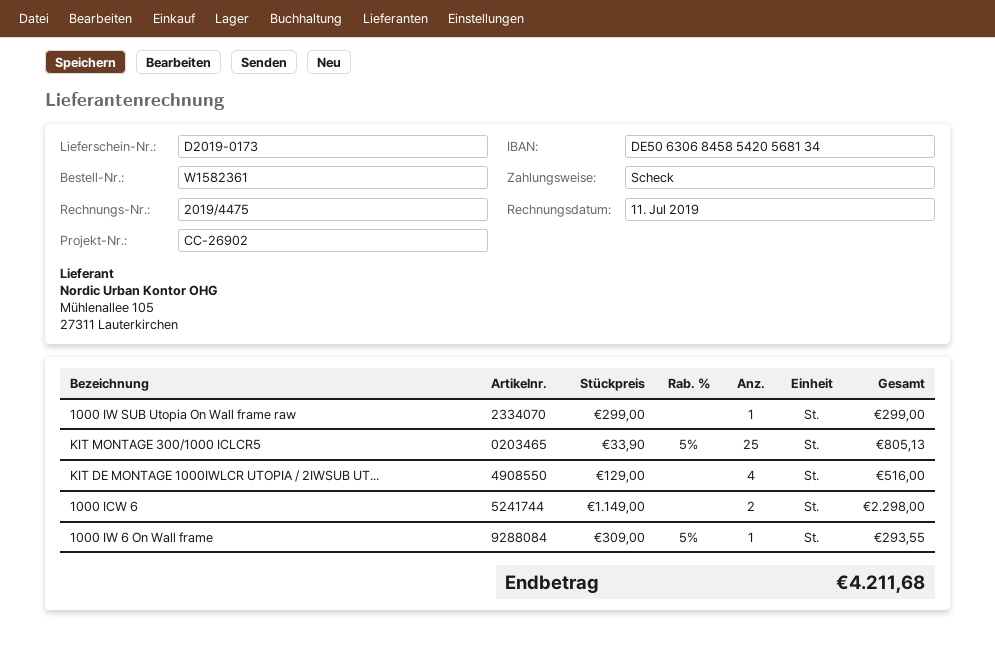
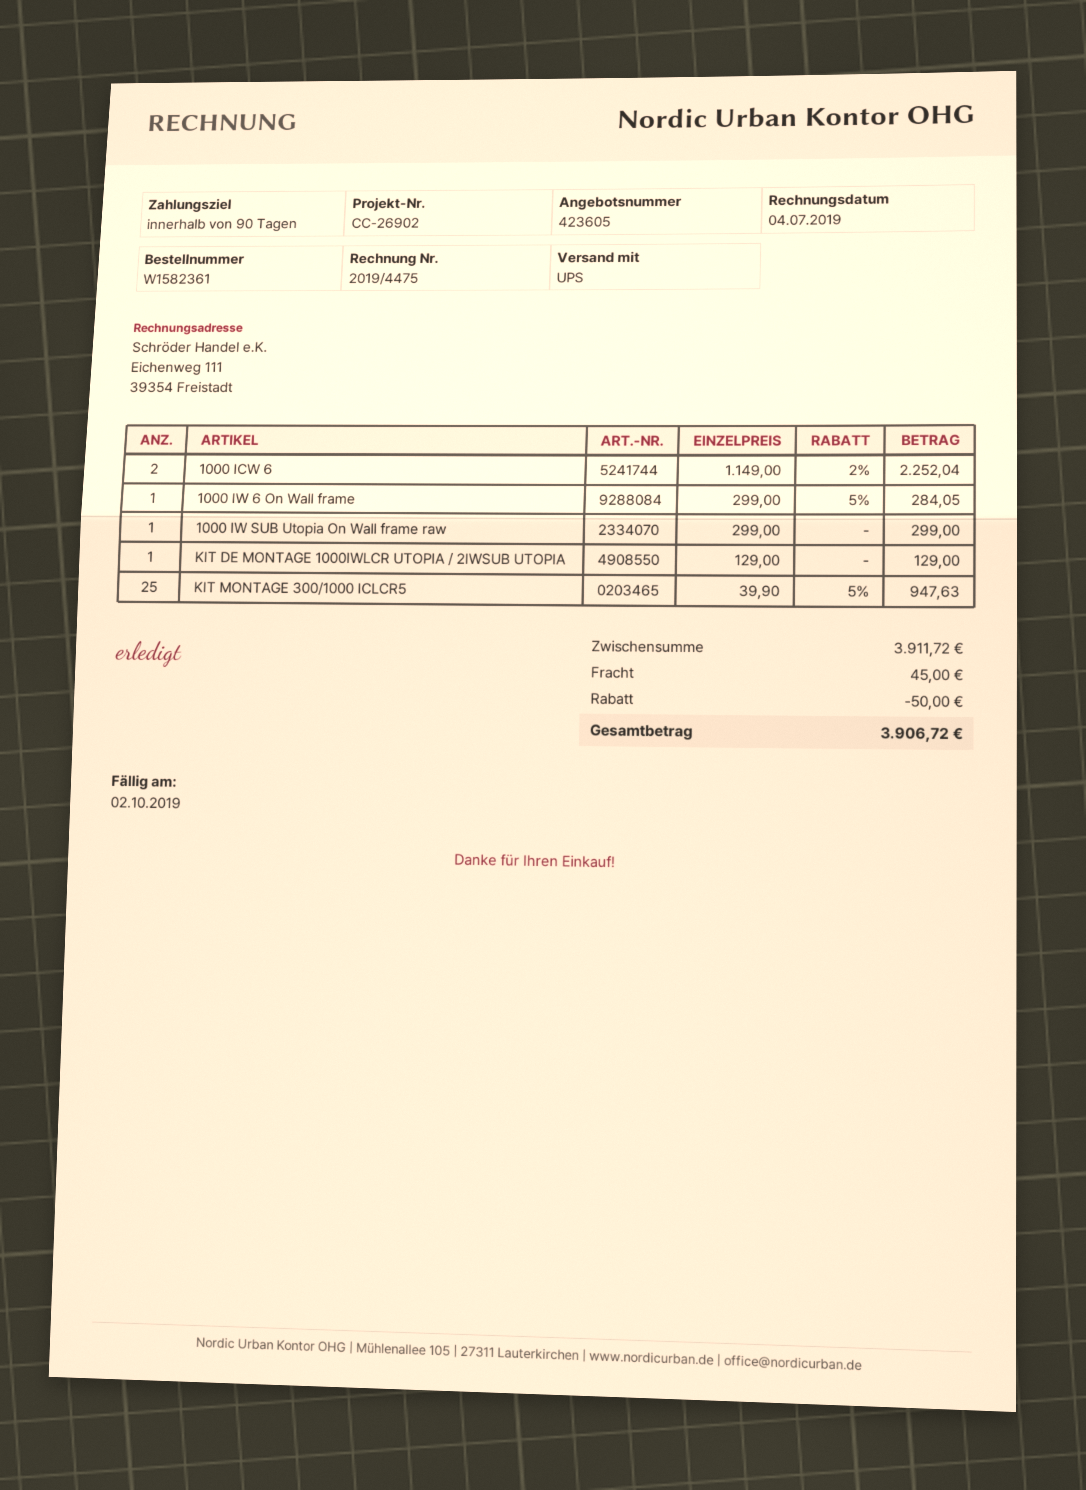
invoice date: 2019-07-11 -> 2019-07-04
KIT MONTAGE 300/1000 ICLCR5: 25 x 33.90 - 5% = 805.13 -> 25 x 39.90 - 5% = 947.63
KIT DE MONTAGE 1000IWLCR UTOPIA / 2IWSUB UT...: 4 x 129.00 = 516.00 -> 1 x 129.00 = 129.00
1000 ICW 6: 2 x 1149.00 = 2298.00 -> 2 x 1149.00 - 2% = 2252.04
1000 IW 6 On Wall frame: 1 x 309.00 - 5% = 293.55 -> 1 x 299.00 - 5% = 284.05
discount: none -> 50.00
shipping: none -> 45.00
total: 4211.68 -> 3906.72

